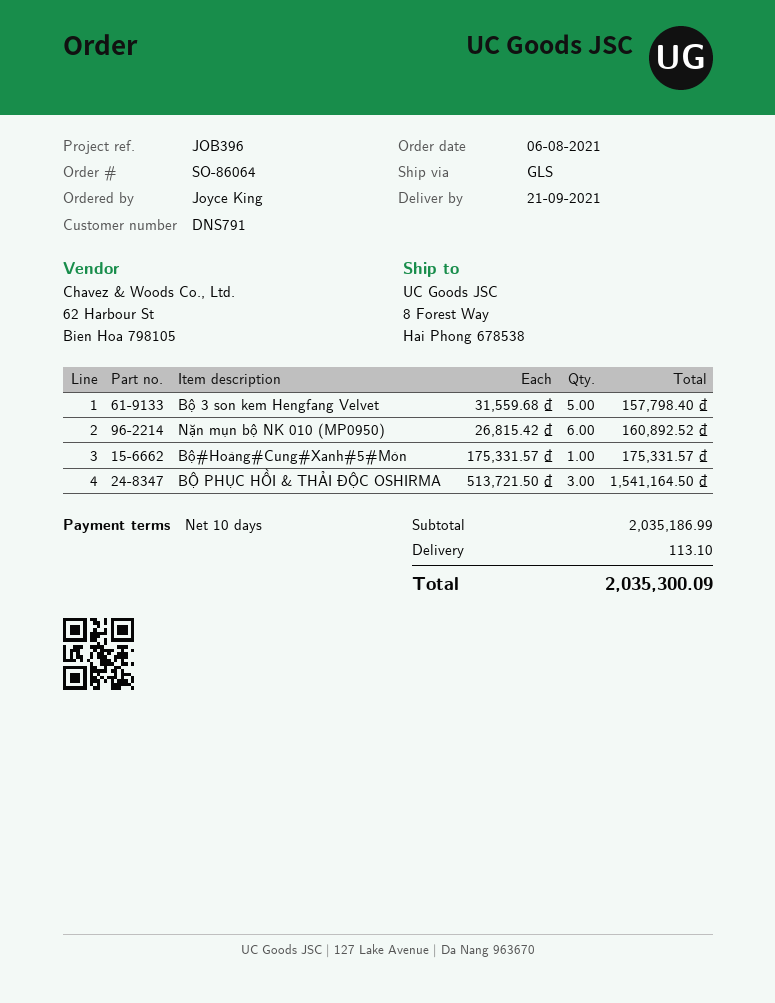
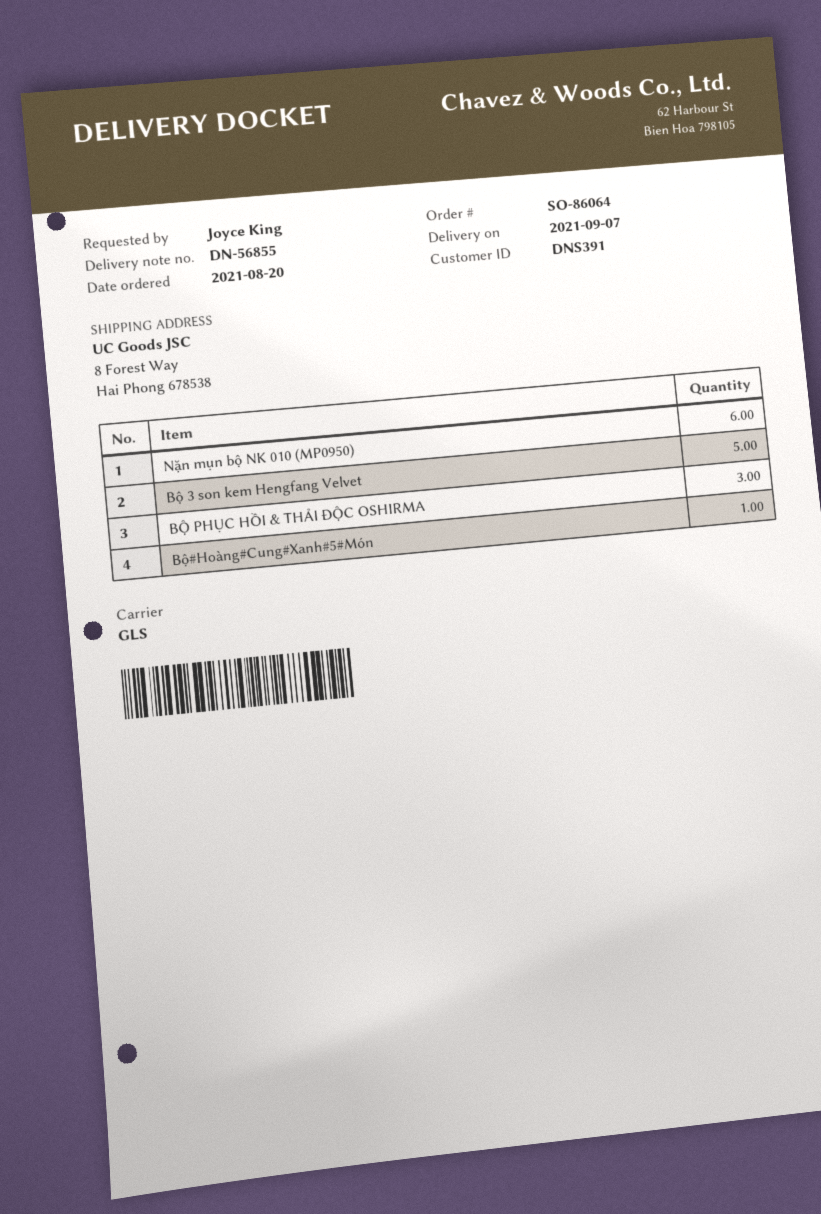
order date: 2021-08-06 -> 2021-08-20
delivery date: 2021-09-21 -> 2021-09-07
customer number: DNS791 -> DNS391

